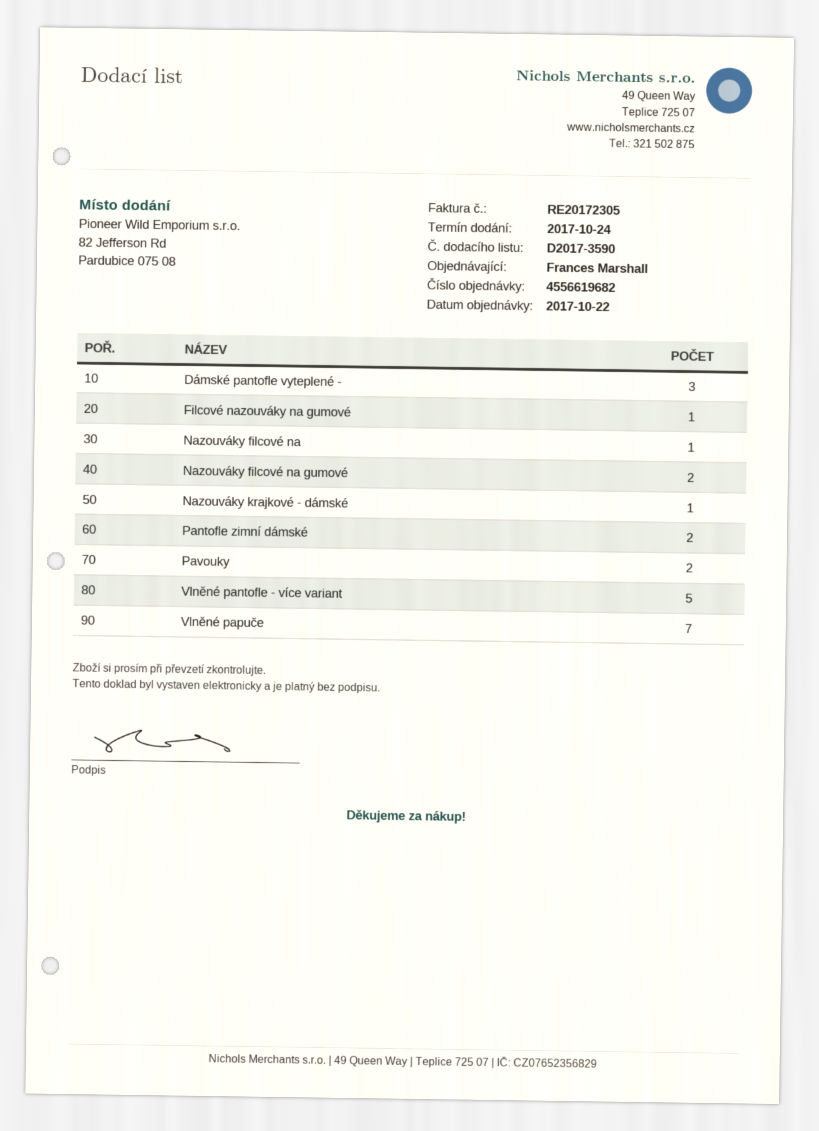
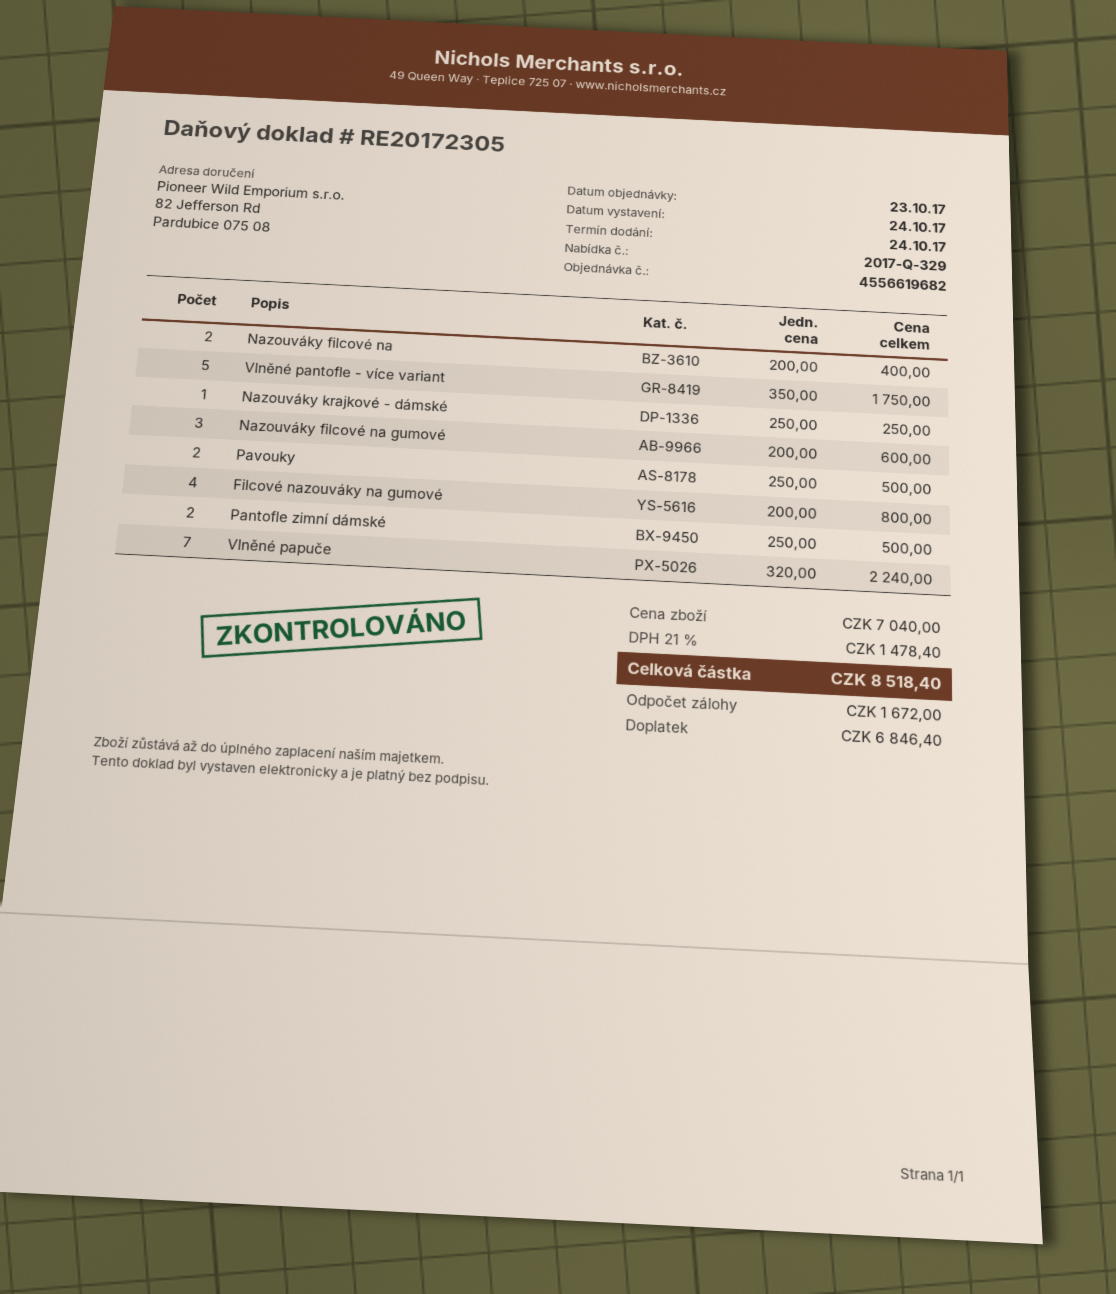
order date: 2017-10-22 -> 2017-10-23
Dámské pantofle vyteplené -: 3 -> none
Filcové nazouváky na gumové: 1 -> 4
Nazouváky filcové na: 1 -> 2
Nazouváky filcové na gumové: 2 -> 3

